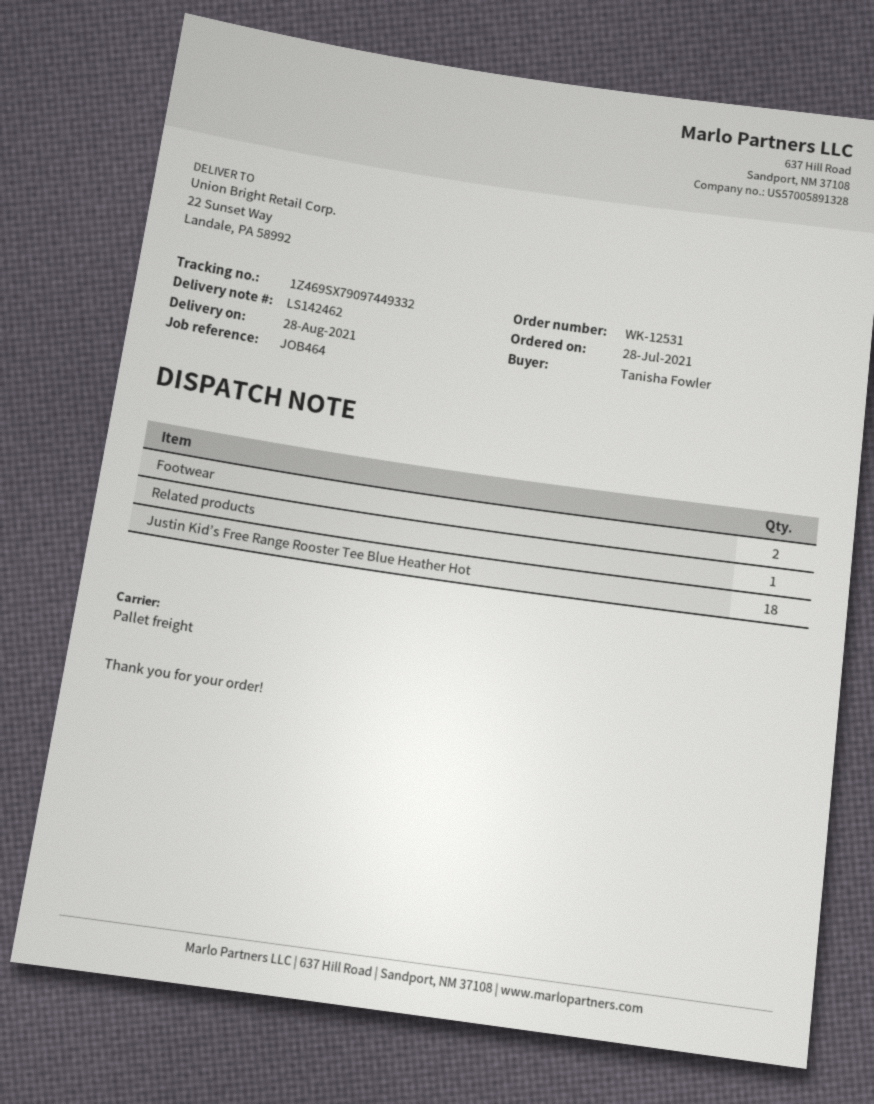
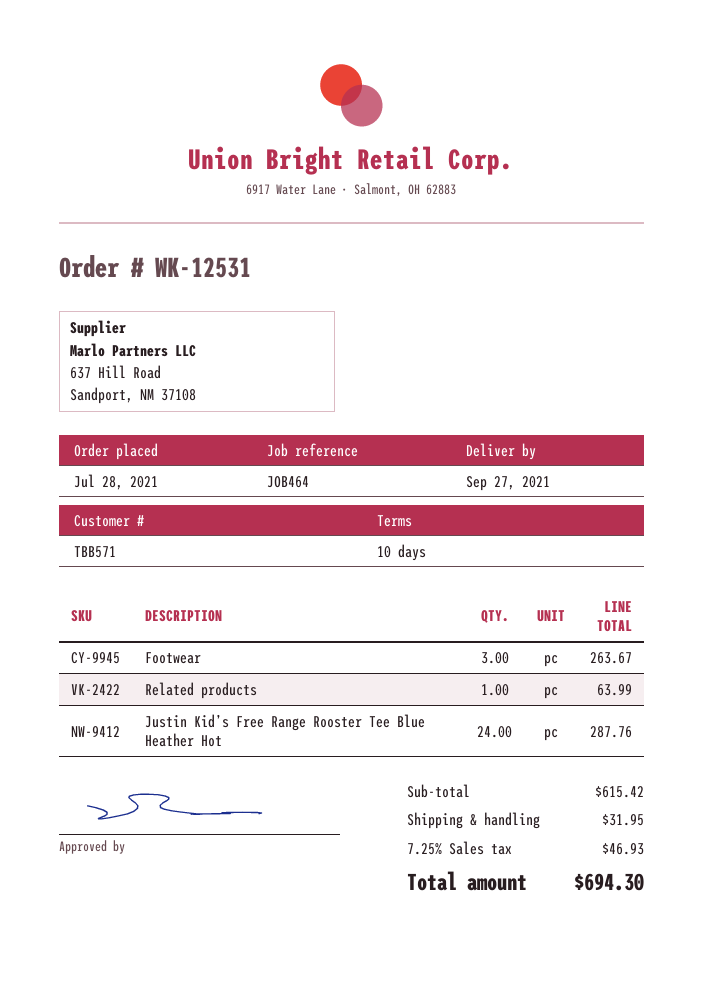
delivery date: 2021-08-28 -> 2021-09-27
Footwear: 2 -> 3
Justin Kid’s Free Range Rooster Tee Blue Heather Hot: 18 -> 24

